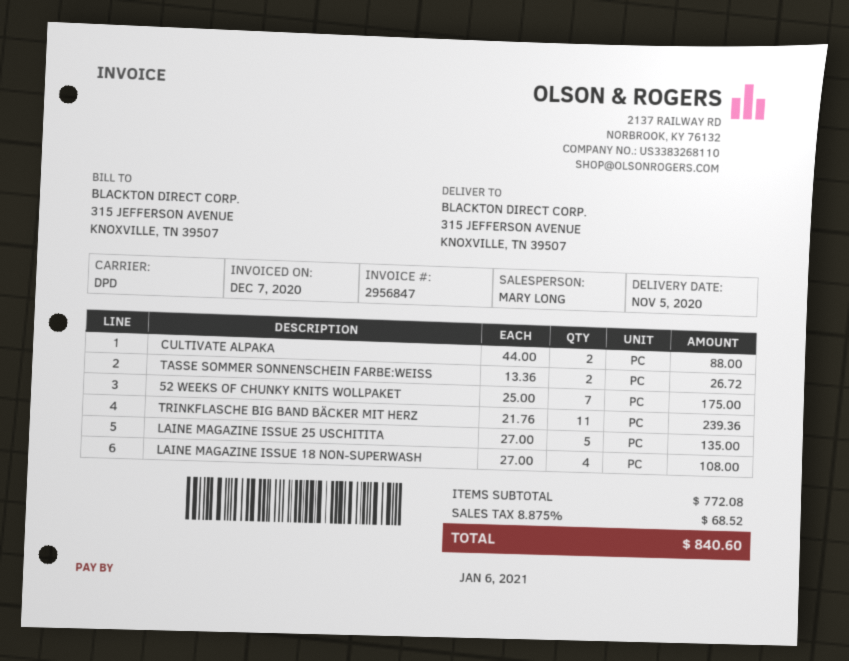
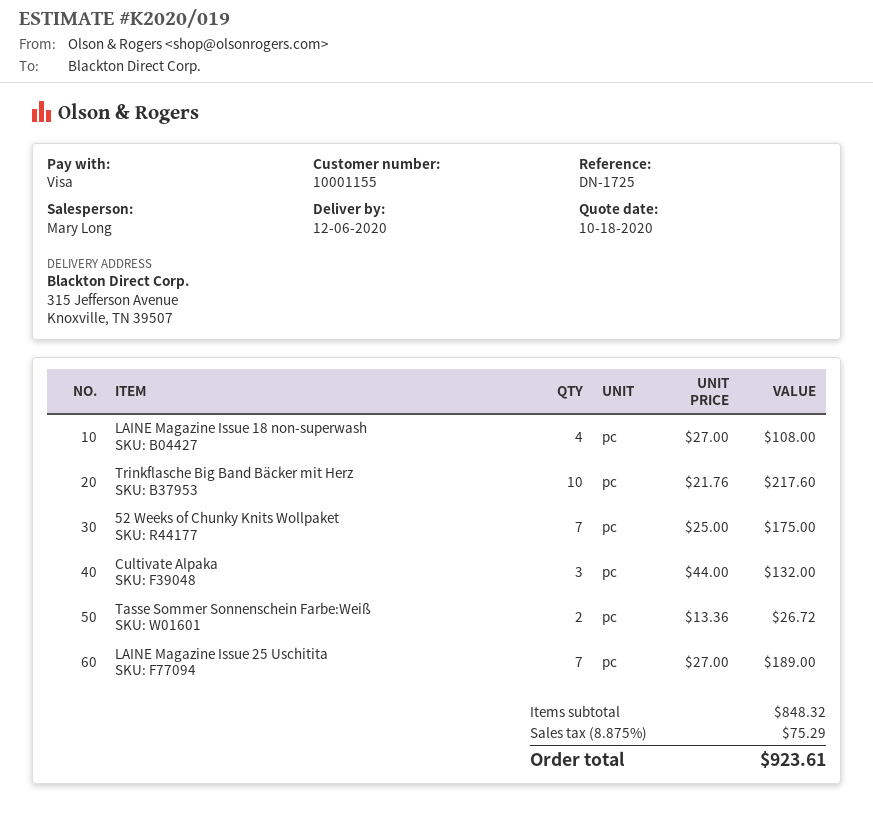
delivery date: 2020-11-05 -> 2020-12-06
CULTIVATE ALPAKA: 2 x 44.00 = 88.00 -> 3 x 44.00 = 132.00
TRINKFLASCHE BIG BAND BÄCKER MIT HERZ: 11 x 21.76 = 239.36 -> 10 x 21.76 = 217.60
LAINE MAGAZINE ISSUE 25 USCHITITA: 5 x 27.00 = 135.00 -> 7 x 27.00 = 189.00
subtotal: 772.08 -> 848.32
tax: 8.875% = 68.52 -> 8.875% = 75.29
total: 840.60 -> 923.61

